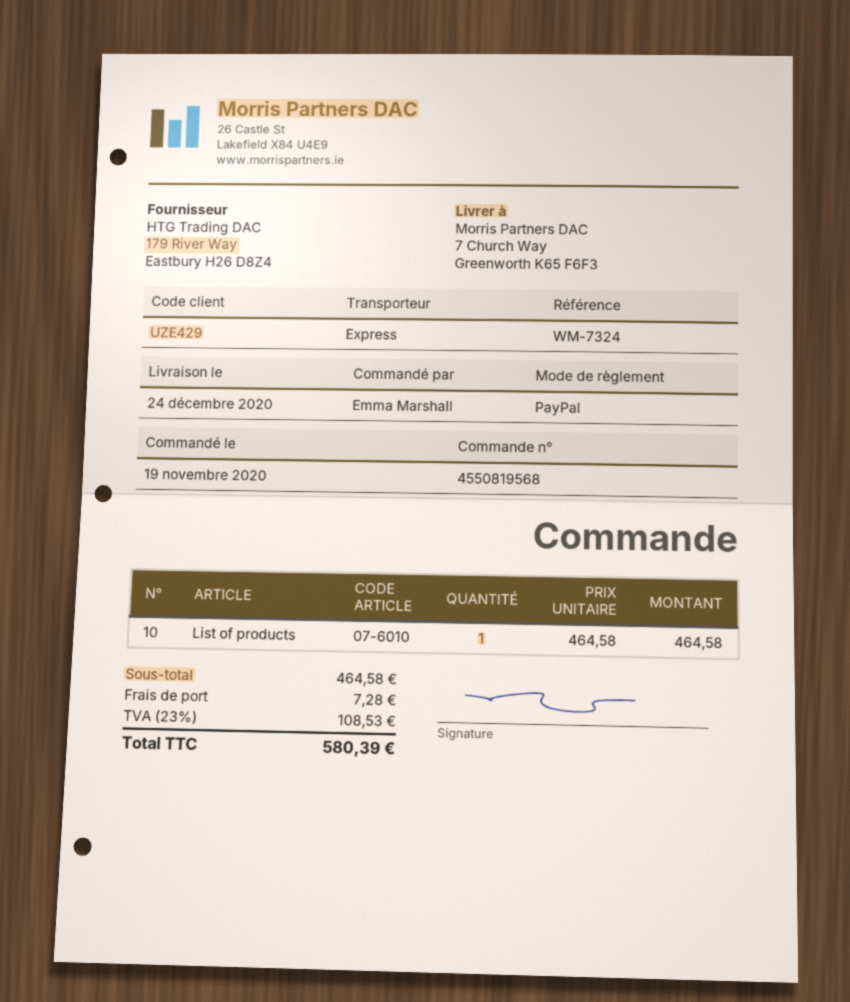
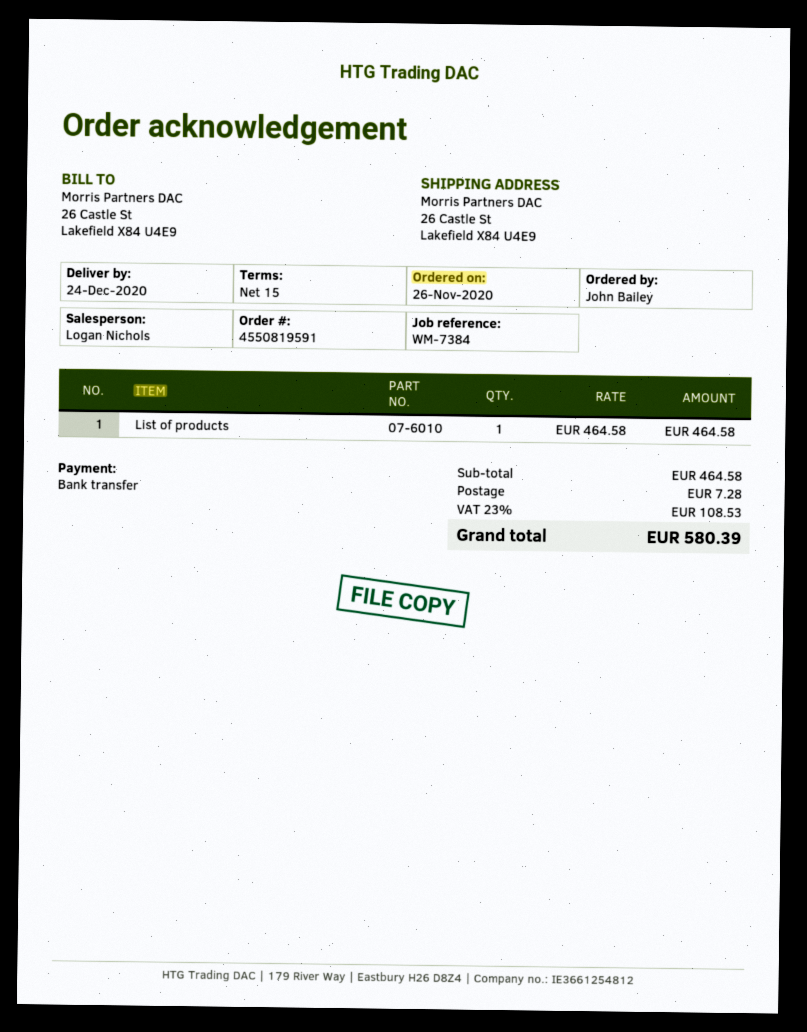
order number: 4550819568 -> 4550819591
order date: 2020-11-19 -> 2020-11-26
reference: WM-7324 -> WM-7384
ordered by: Emma Marshall -> John Bailey
payment method: PayPal -> bank transfer
ship to: 7 Church Way, Greenworth K65 F6F3 -> 26 Castle St, Lakefield X84 U4E9

